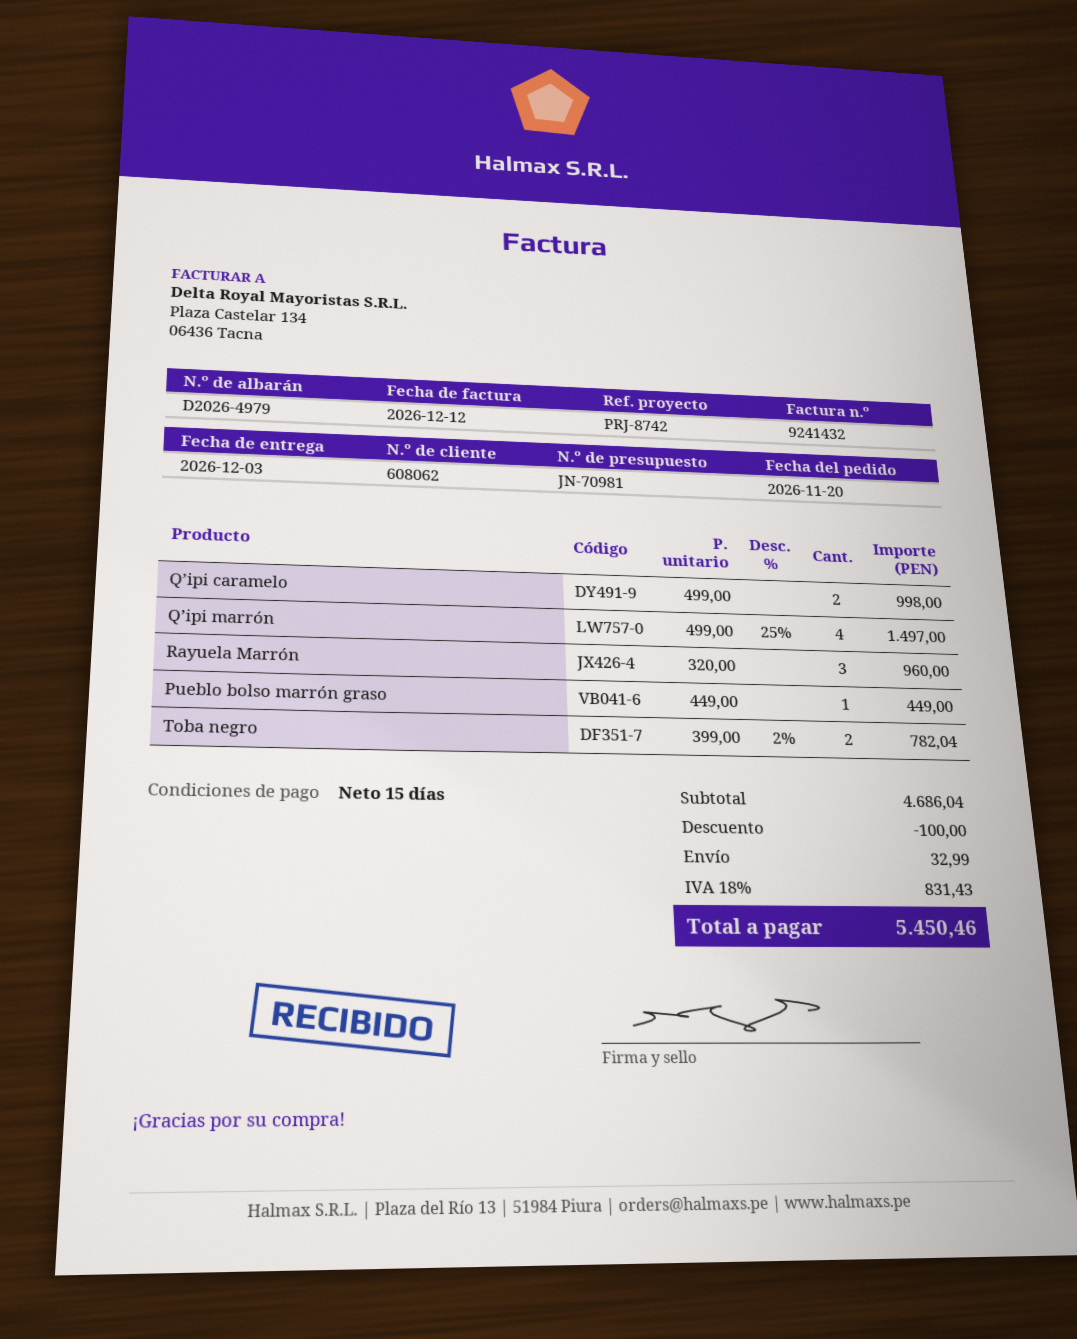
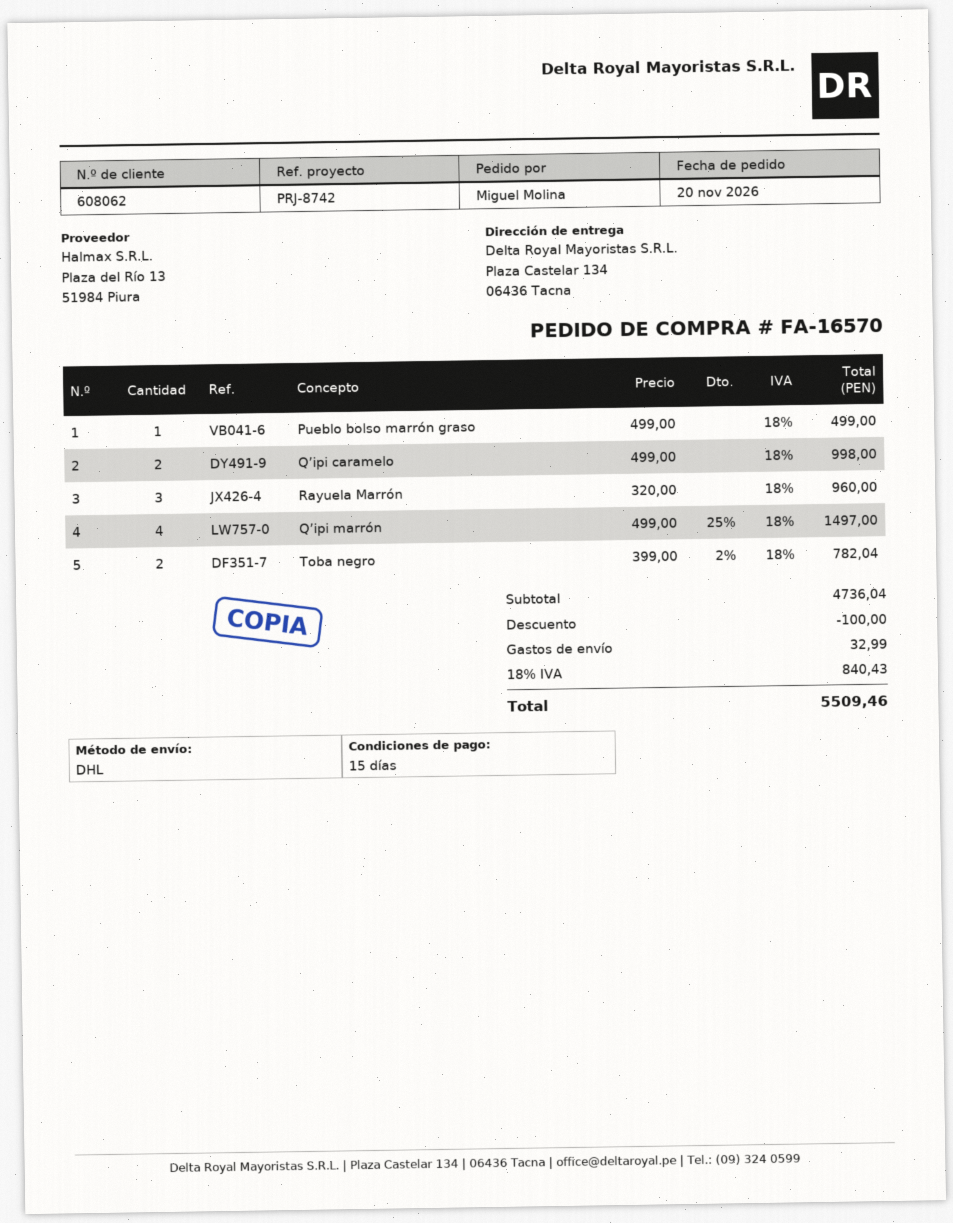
Pueblo bolso marrón graso: 1 x 449.00 = 449.00 -> 1 x 499.00 = 499.00
subtotal: 4686.04 -> 4736.04
tax: 18% = 831.43 -> 18% = 840.43
total: 5450.46 -> 5509.46

